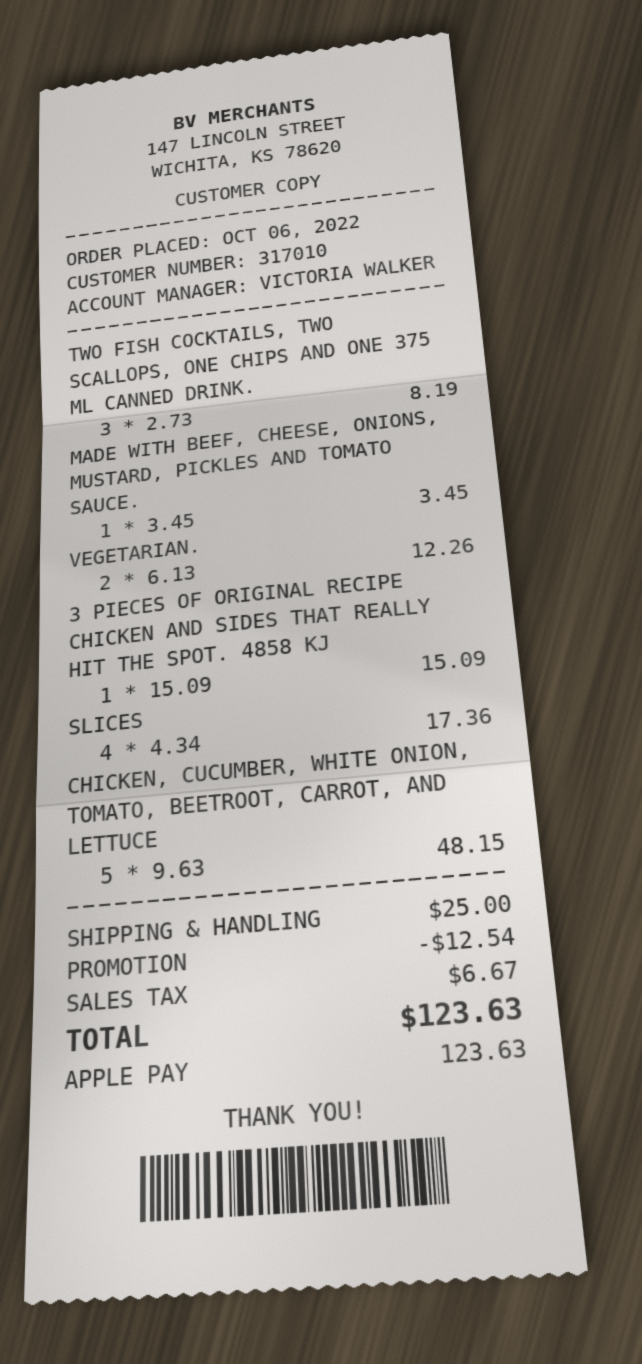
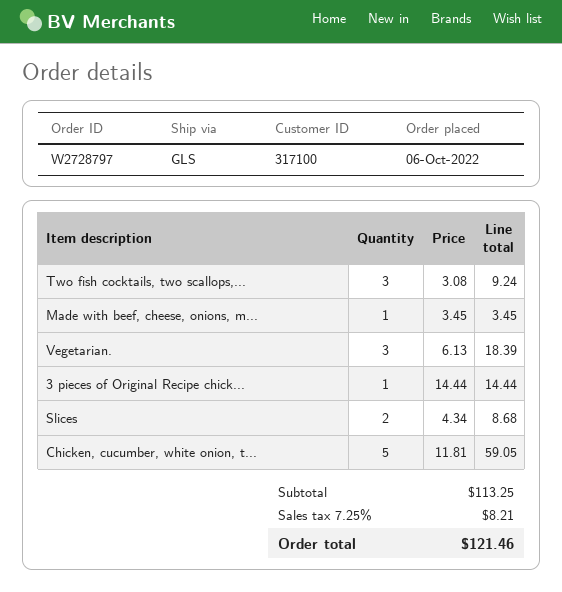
customer number: 317010 -> 317100
TWO FISH COCKTAILS, TWO SCALLOPS, ONE CHIPS AND ONE 375 ML CANNED DRINK.: 3 x 2.73 = 8.19 -> 3 x 3.08 = 9.24
VEGETARIAN.: 2 x 6.13 = 12.26 -> 3 x 6.13 = 18.39
3 PIECES OF ORIGINAL RECIPE CHICKEN AND SIDES THAT REALLY HIT THE SPOT. 4858 KJ: 1 x 15.09 = 15.09 -> 1 x 14.44 = 14.44
SLICES: 4 x 4.34 = 17.36 -> 2 x 4.34 = 8.68
CHICKEN, CUCUMBER, WHITE ONION, TOMATO, BEETROOT, CARROT, AND LETTUCE: 5 x 9.63 = 48.15 -> 5 x 11.81 = 59.05
discount: 12.54 -> none
shipping: 25.00 -> none
tax: 6.67 -> 8.21
total: 123.63 -> 121.46

